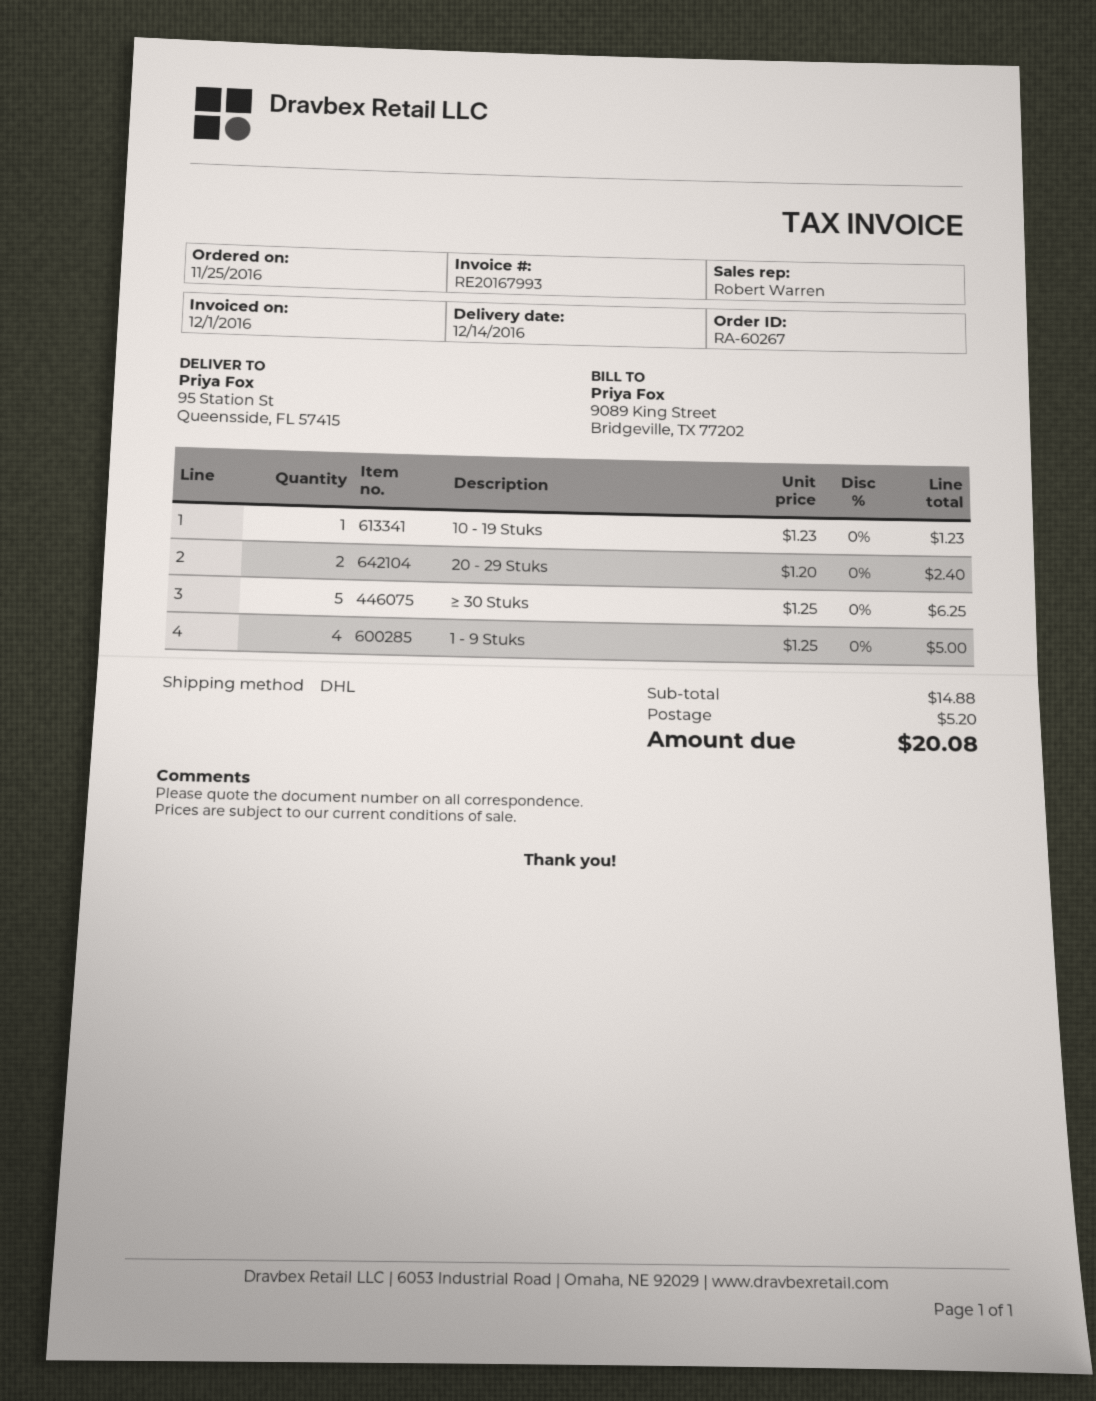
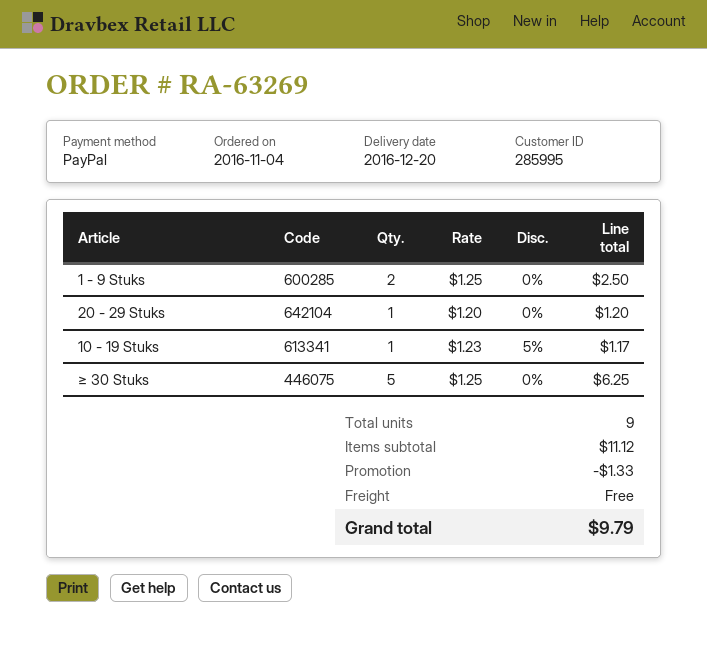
order number: RA-60267 -> RA-63269
order date: 2016-11-25 -> 2016-11-04
delivery date: 2016-12-14 -> 2016-12-20
10 - 19 Stuks: 1 x 1.23 = 1.23 -> 1 x 1.23 - 5% = 1.17
20 - 29 Stuks: 2 x 1.20 = 2.40 -> 1 x 1.20 = 1.20
1 - 9 Stuks: 4 x 1.25 = 5.00 -> 2 x 1.25 = 2.50
subtotal: 14.88 -> 11.12
discount: none -> 1.33
shipping: 5.20 -> 0.00
total: 20.08 -> 9.79

